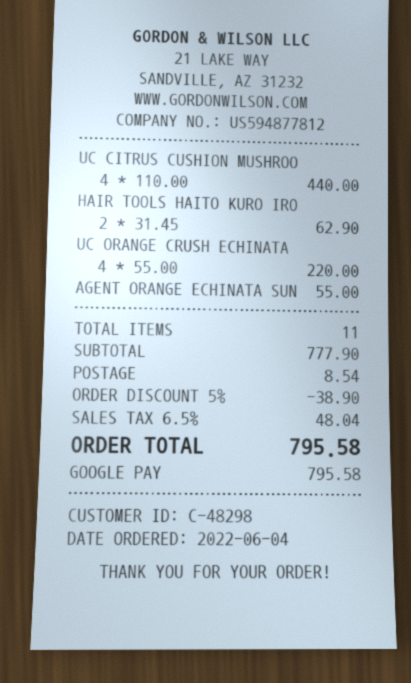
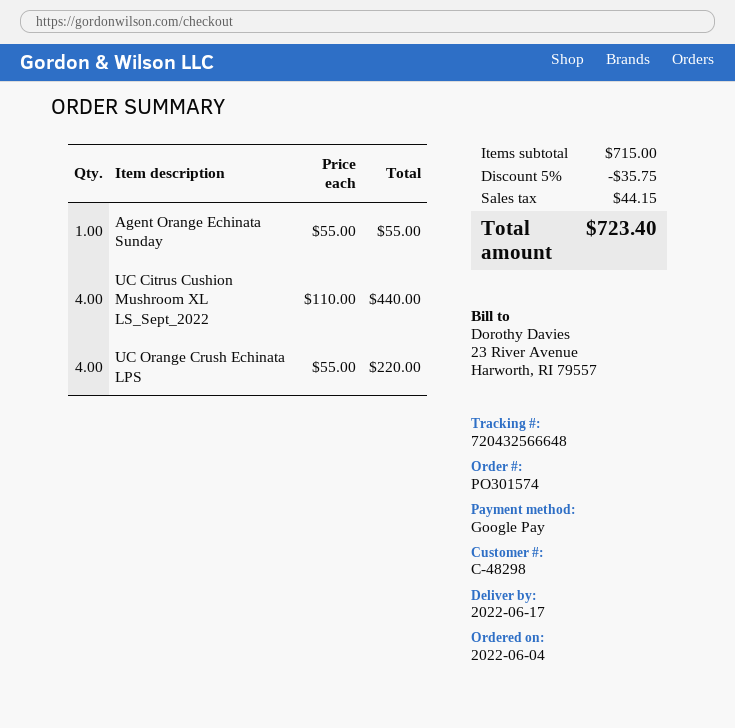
HAIR TOOLS HAITO KURO IRO: 2 x 31.45 = 62.90 -> none
subtotal: 777.90 -> 715.00
discount: 5% = 38.90 -> 5% = 35.75
shipping: 8.54 -> none
tax: 48.04 -> 44.15
total: 795.58 -> 723.40

